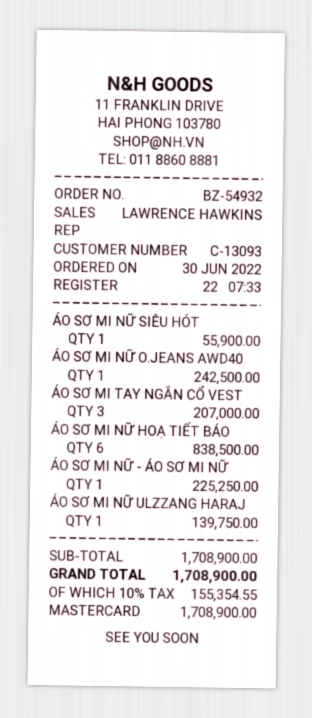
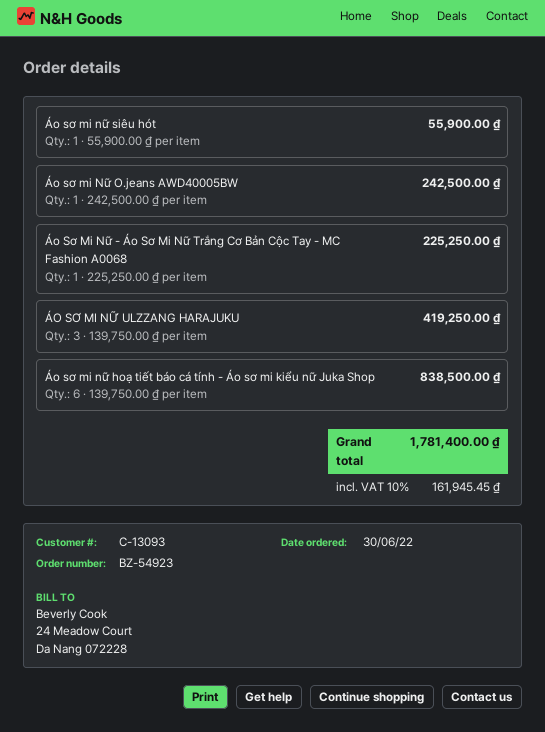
order number: BZ-54932 -> BZ-54923
ÁO SƠ MI TAY NGẮN CỔ VEST: 3 for 207000.00 -> none
ÁO SƠ MI NỮ ULZZANG HARAJ: 1 for 139750.00 -> 3 for 419250.00
tax: 10% = 155354.55 -> 10% = 161945.45
total: 1708900.00 -> 1781400.00

